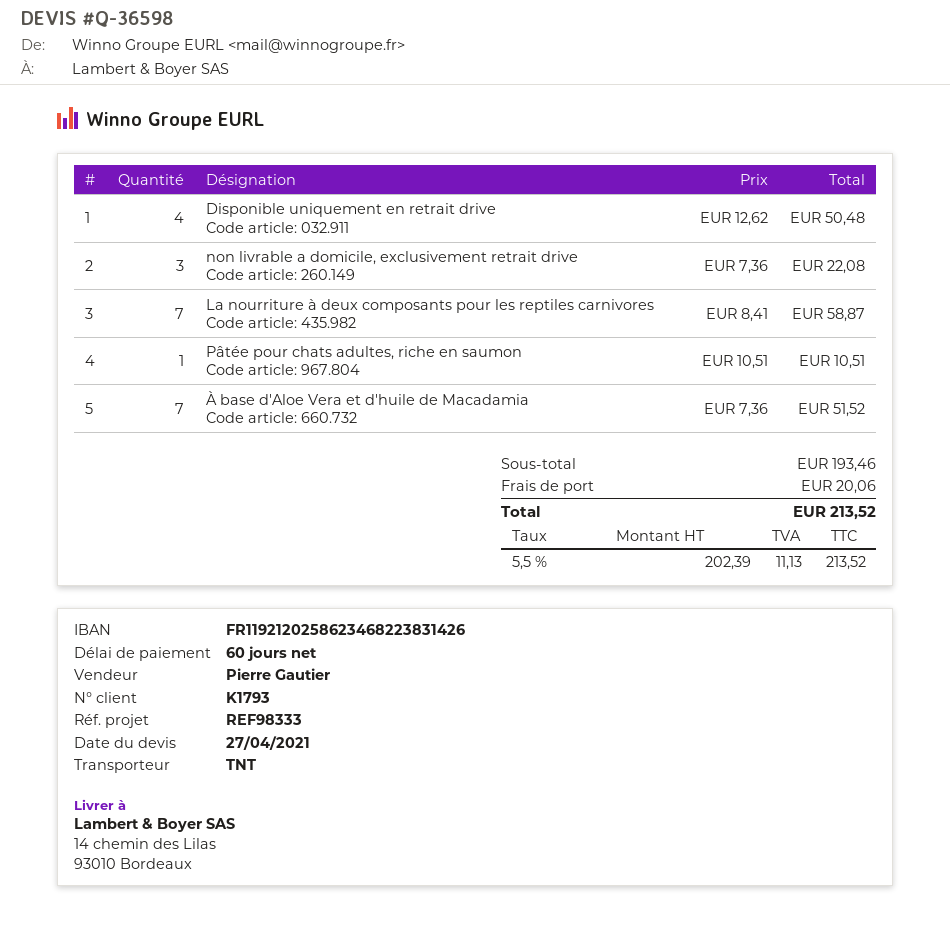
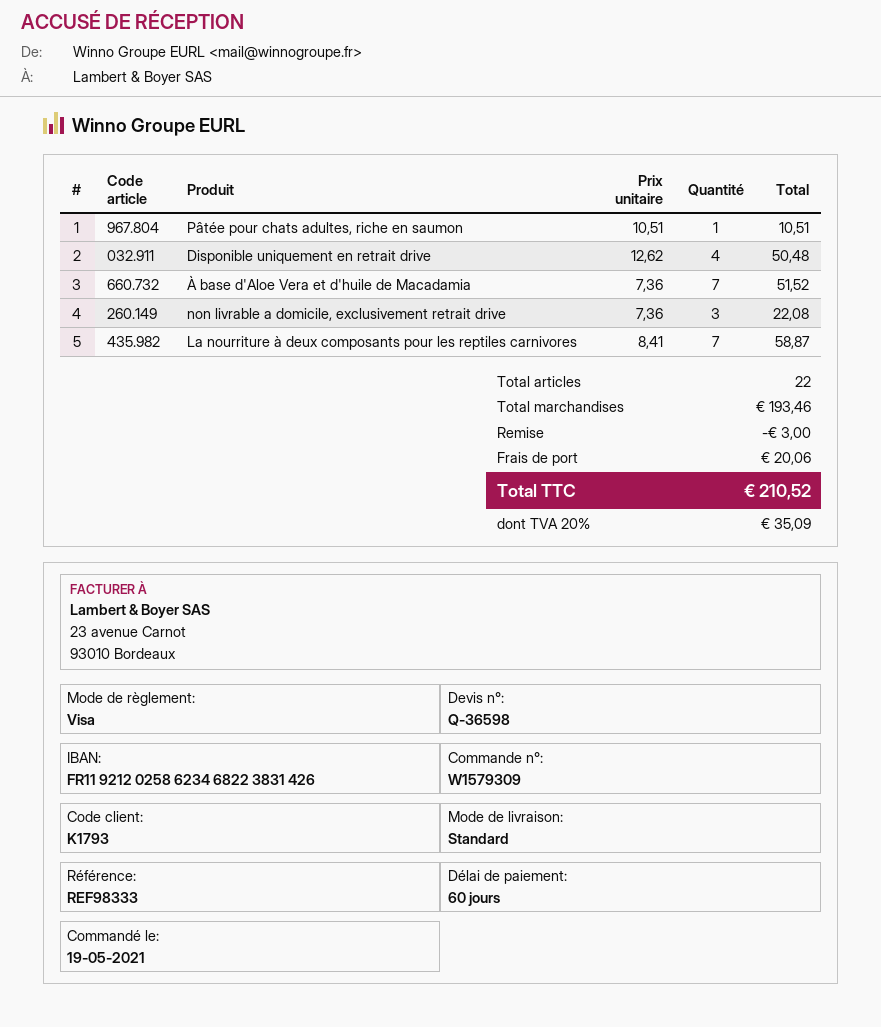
shipping method: TNT -> standard
discount: none -> 3.00
tax: 5.5% = 11.13 -> 20% = 35.09
total: 213.52 -> 210.52

